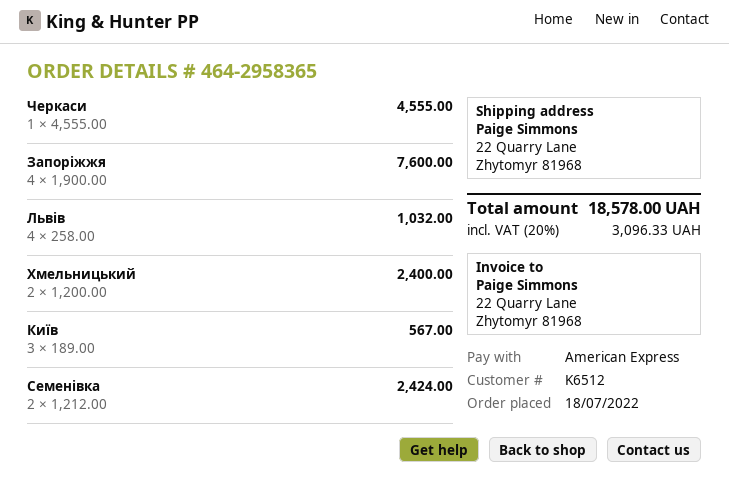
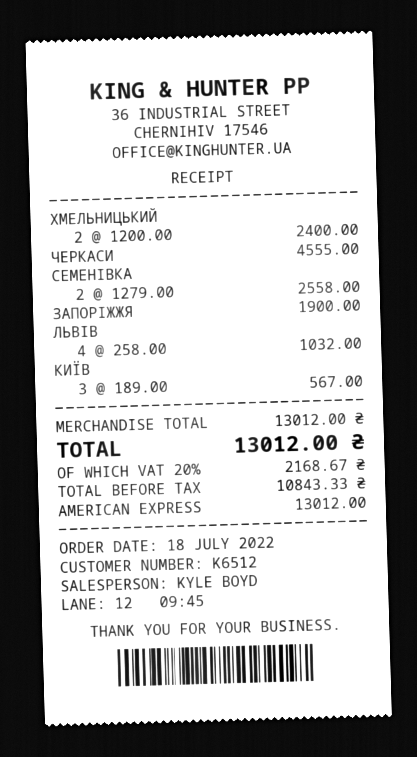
Запоріжжя: 4 x 1900.00 = 7600.00 -> 1 x 1900.00 = 1900.00
Семенівка: 2 x 1212.00 = 2424.00 -> 2 x 1279.00 = 2558.00
tax: 20% = 3096.33 -> 20% = 2168.67
total: 18578.00 -> 13012.00

